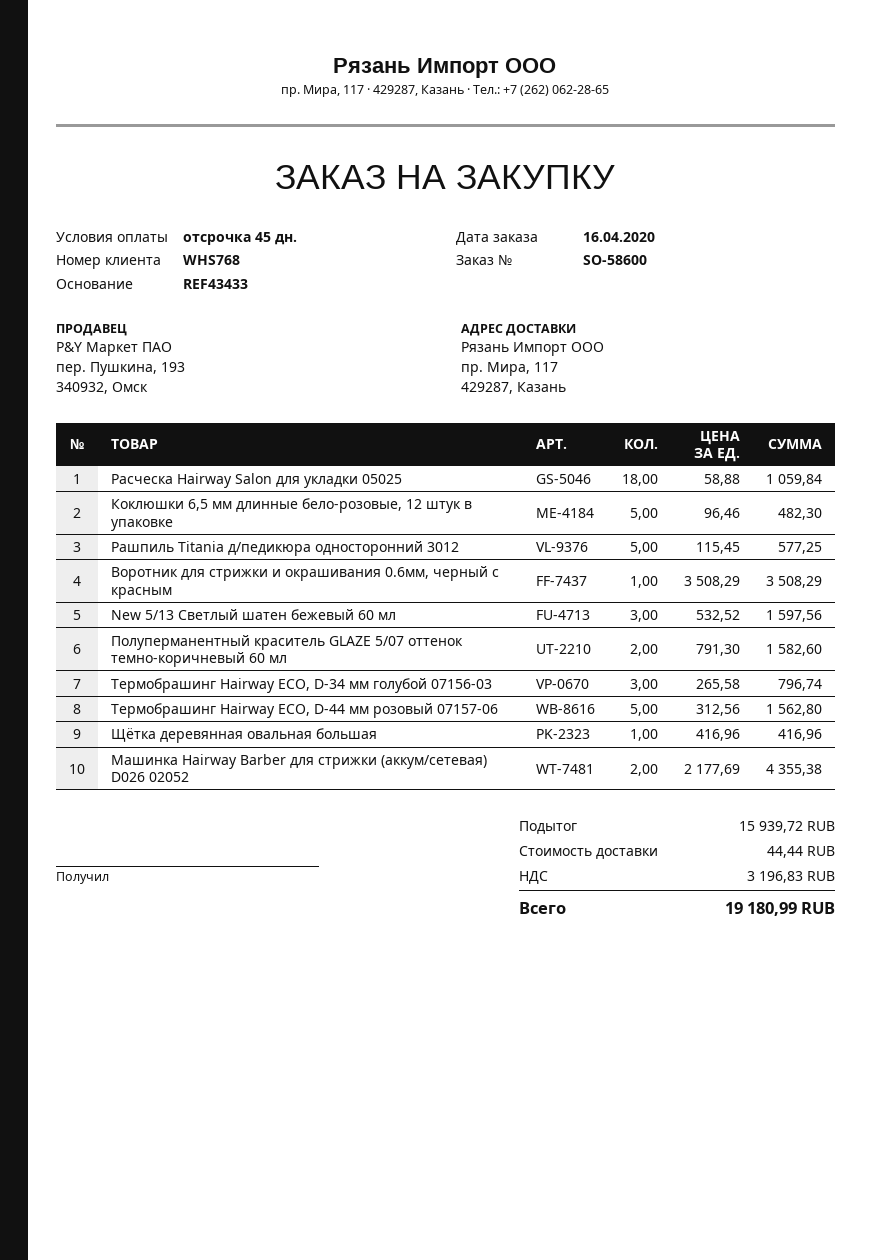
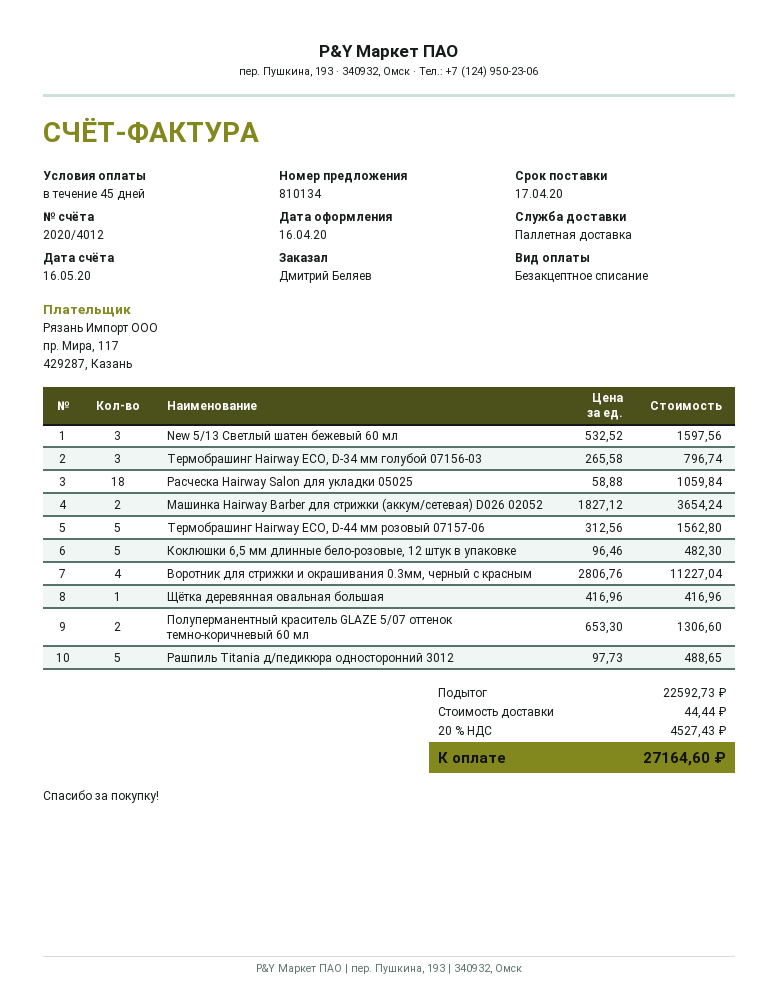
Рашпиль Titania д/педикюра односторонний 3012: 5 x 115.45 = 577.25 -> 5 x 97.73 = 488.65
Воротник для стрижки и окрашивания 0.6мм, черный с красным: 1 x 3508.29 = 3508.29 -> none
Полуперманентный краситель GLAZE 5/07 оттенок темно-коричневый 60 мл: 2 x 791.30 = 1582.60 -> 2 x 653.30 = 1306.60
Машинка Hairway Barber для стрижки (аккум/сетевая) D026 02052: 2 x 2177.69 = 4355.38 -> 2 x 1827.12 = 3654.24
Воротник для стрижки и окрашивания 0.3мм, черный с красным: none -> 4 x 2806.76 = 11227.04
subtotal: 15939.72 -> 22592.73
tax: 3196.83 -> 4527.43
total: 19180.99 -> 27164.60

